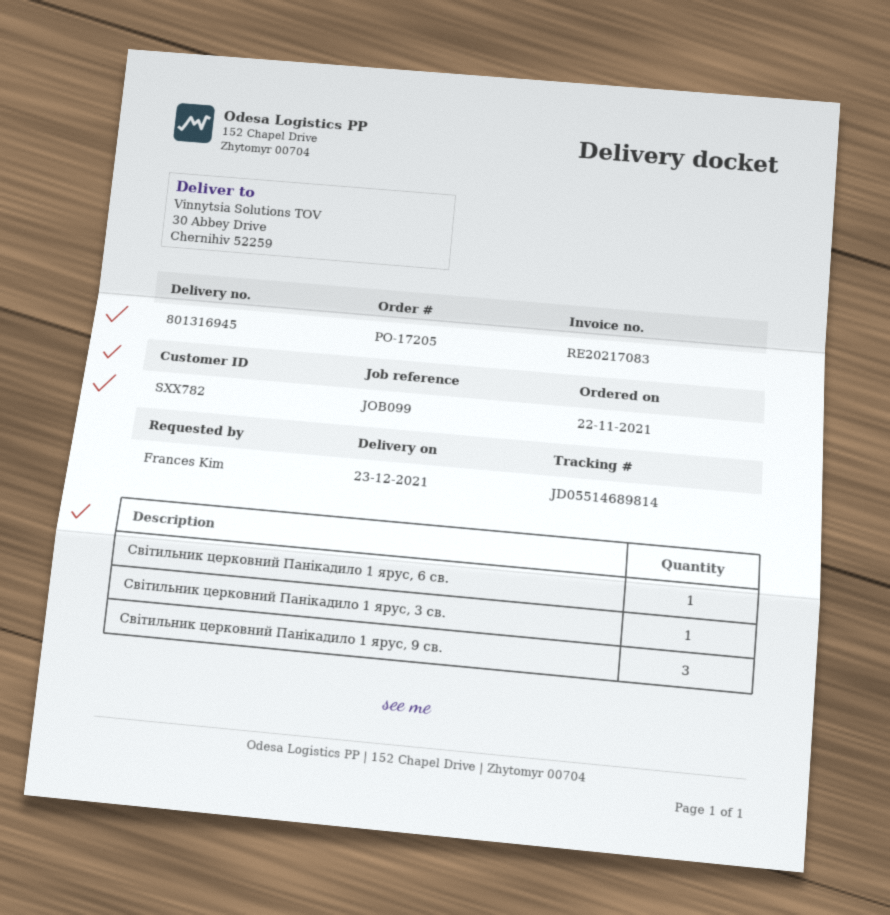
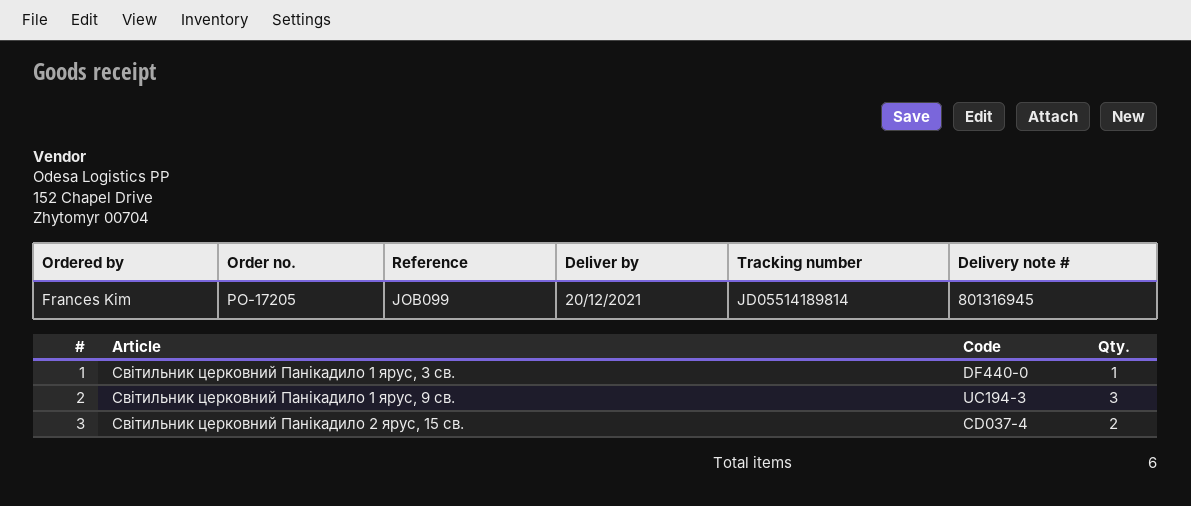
delivery date: 2021-12-23 -> 2021-12-20
tracking number: JD05514689814 -> JD05514189814
Світильник церковний Панікадило 1 ярус, 6 св.: 1 -> none
Світильник церковний Панікадило 2 ярус, 15 св.: none -> 2

